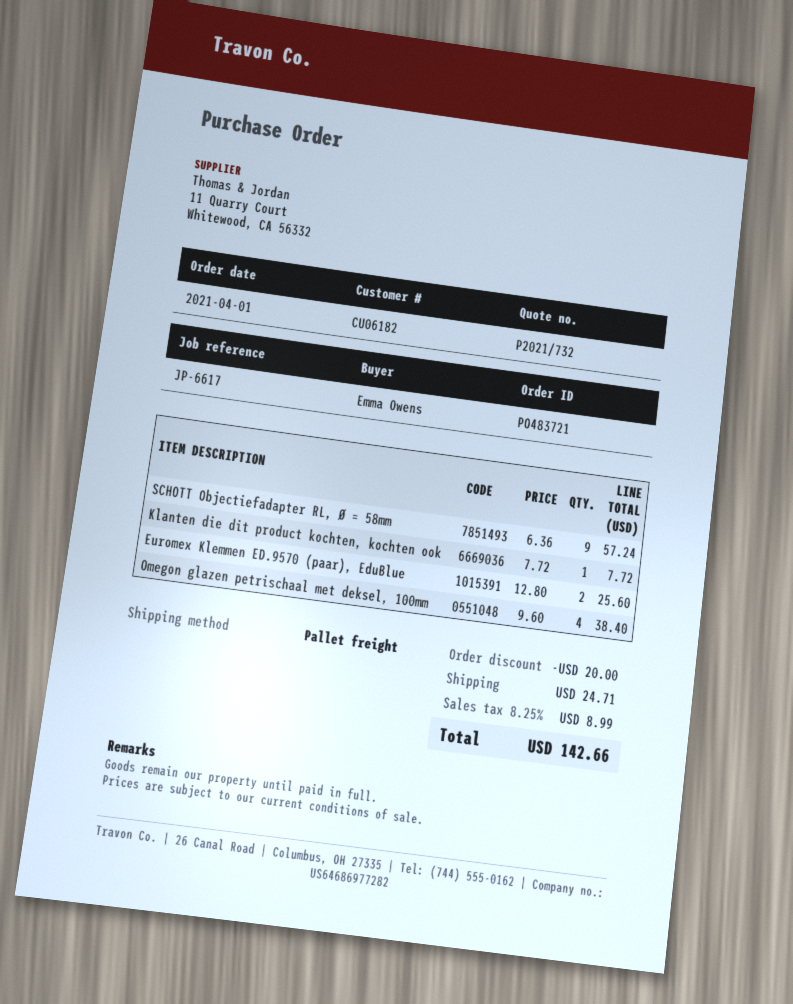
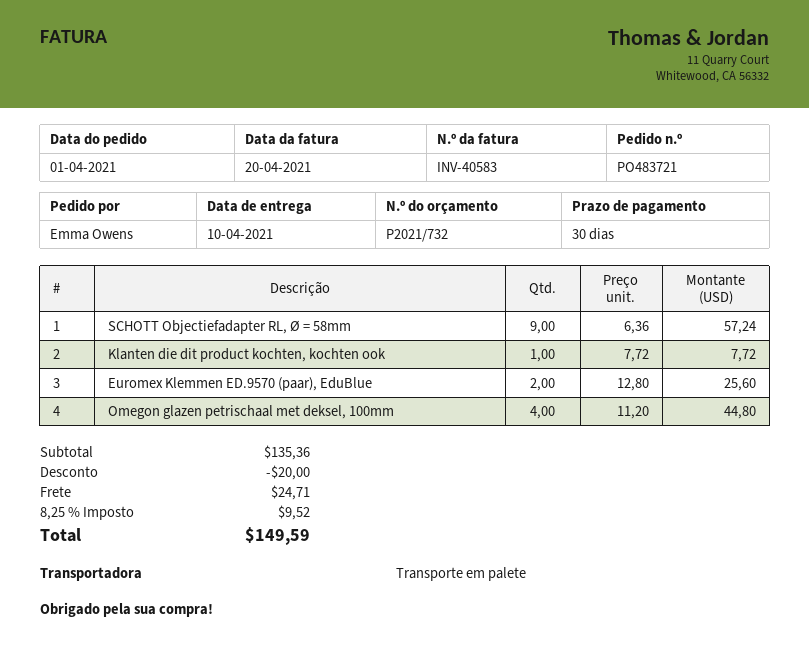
Omegon glazen petrischaal met deksel, 100mm: 4 x 9.60 = 38.40 -> 4 x 11.20 = 44.80
tax: 8.25% = 8.99 -> 8.25% = 9.52
total: 142.66 -> 149.59

